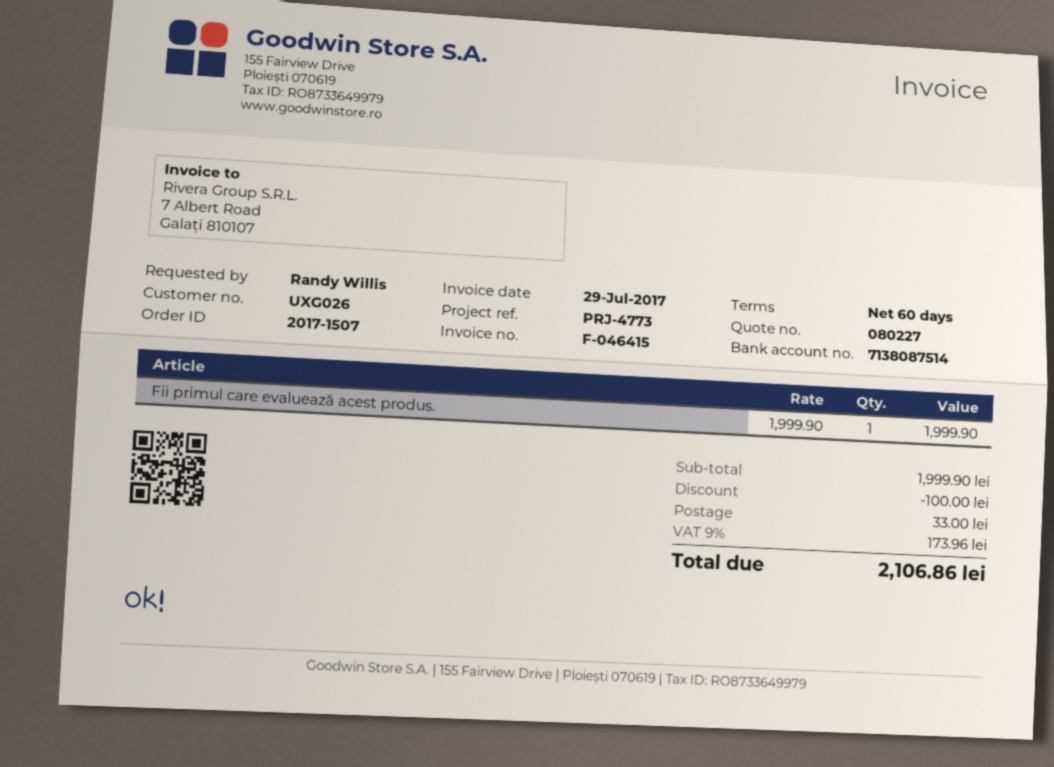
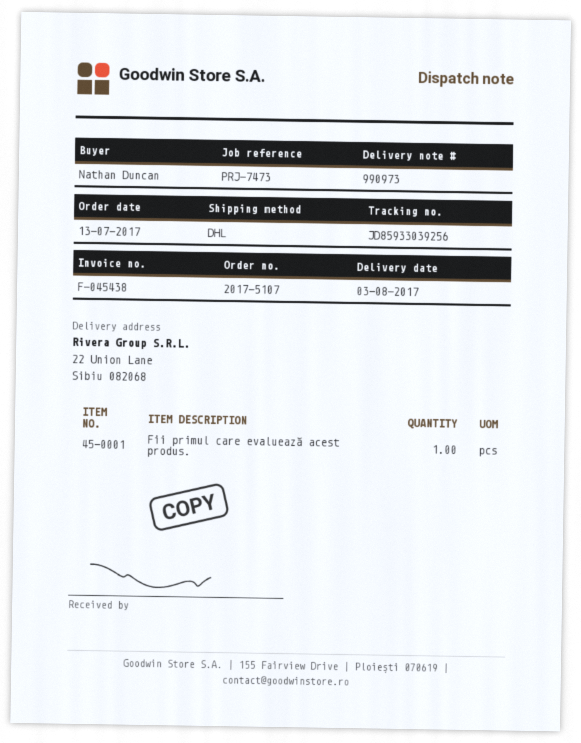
order number: 2017-1507 -> 2017-5107
invoice number: F-046415 -> F-045438
reference: PRJ-4773 -> PRJ-7473
ordered by: Randy Willis -> Nathan Duncan

